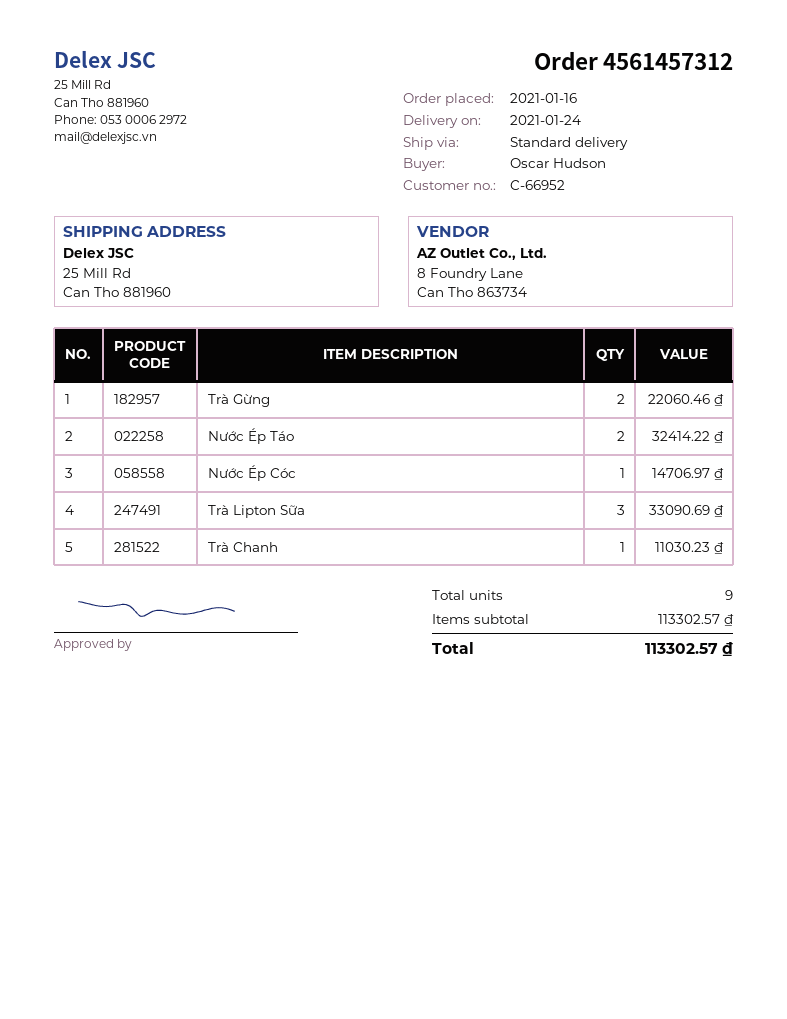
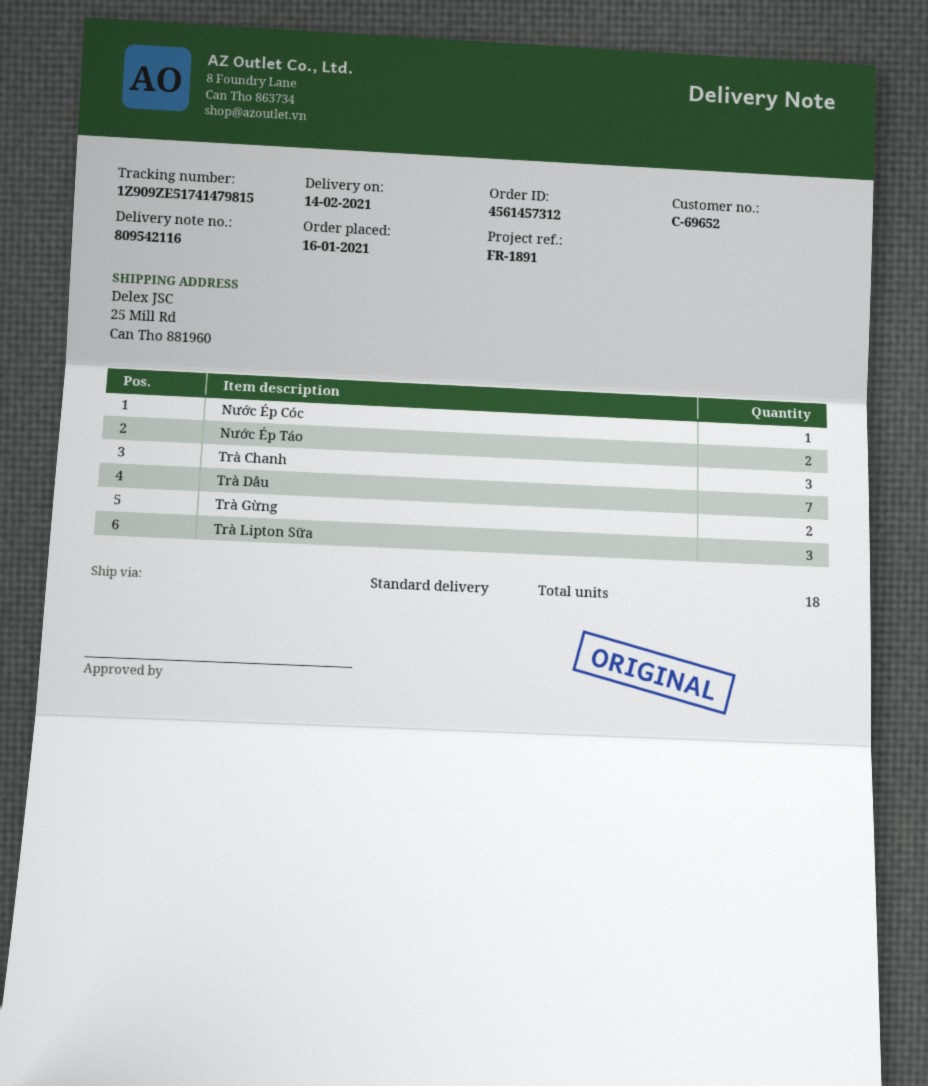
delivery date: 2021-01-24 -> 2021-02-14
customer number: C-66952 -> C-69652
Trà Chanh: 1 -> 3
Trà Dâu: none -> 7
total quantity: 9 -> 18

